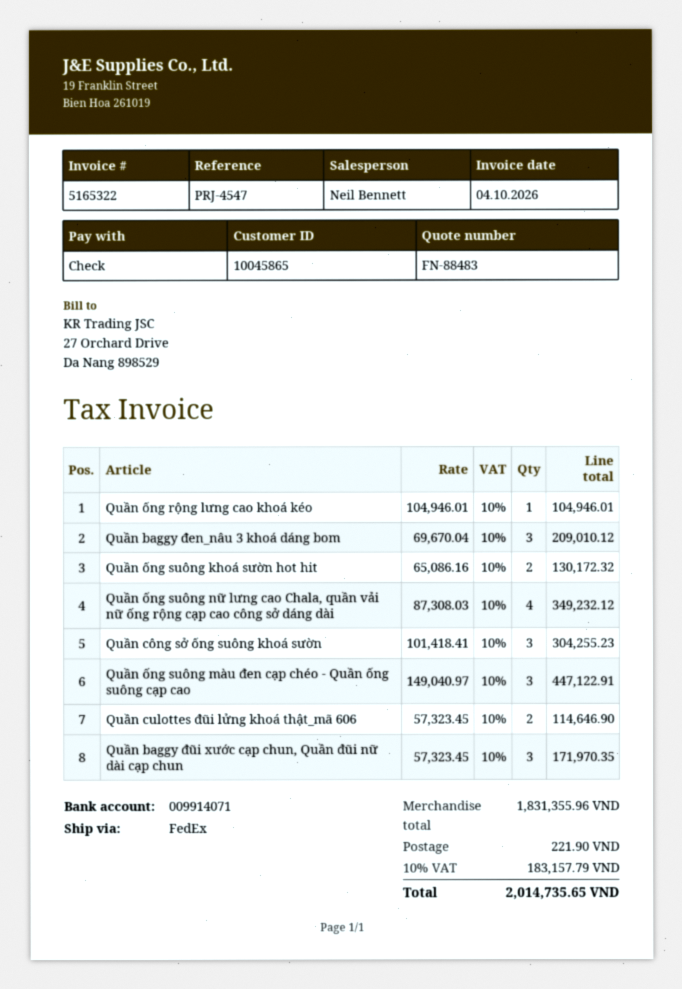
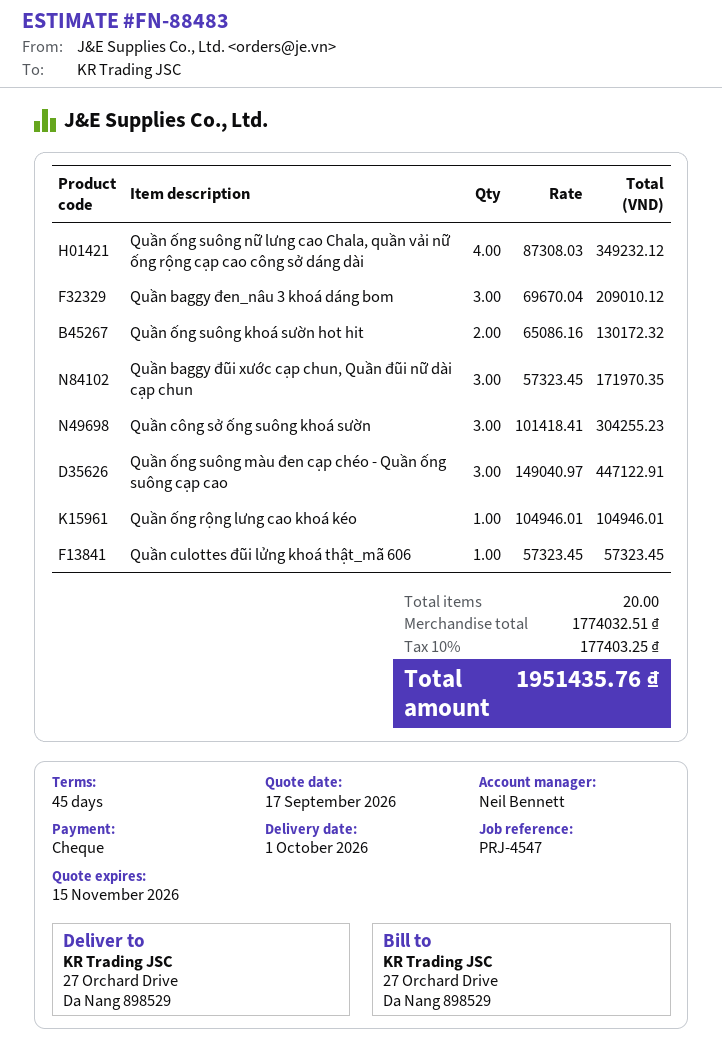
Quần culottes đũi lửng khoá thật_mã 606: 2 x 57323.45 = 114646.90 -> 1 x 57323.45 = 57323.45
subtotal: 1831355.96 -> 1774032.51
shipping: 221.90 -> none
tax: 10% = 183157.79 -> 10% = 177403.25
total: 2014735.65 -> 1951435.76

